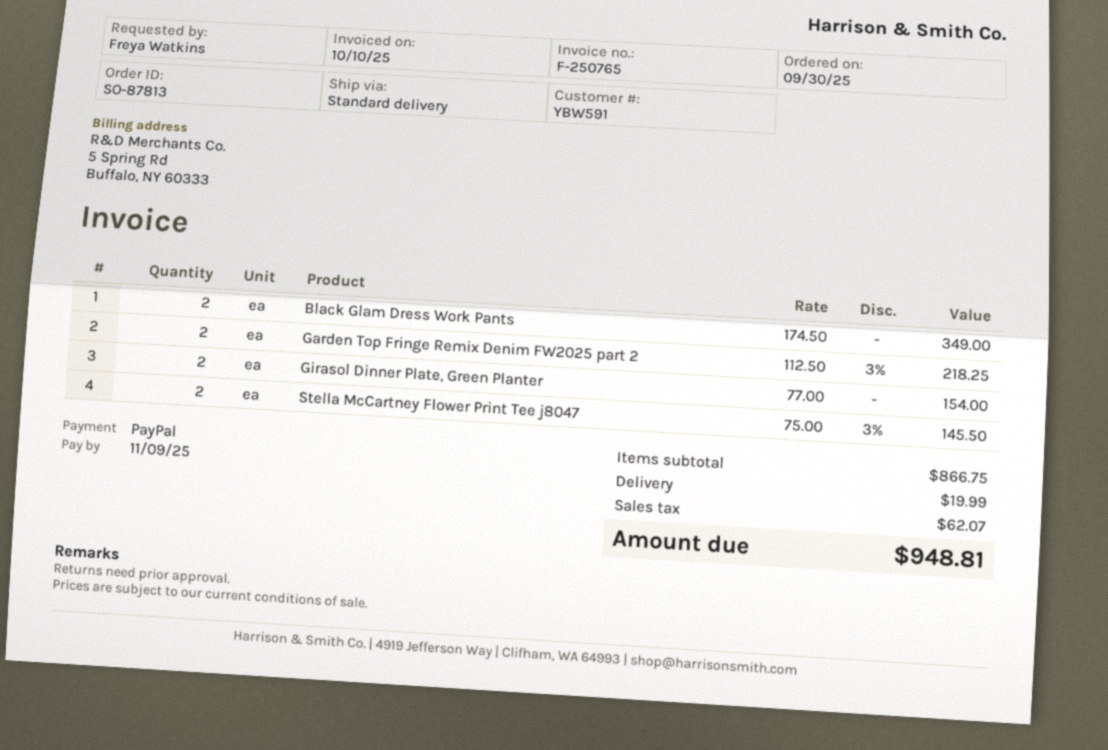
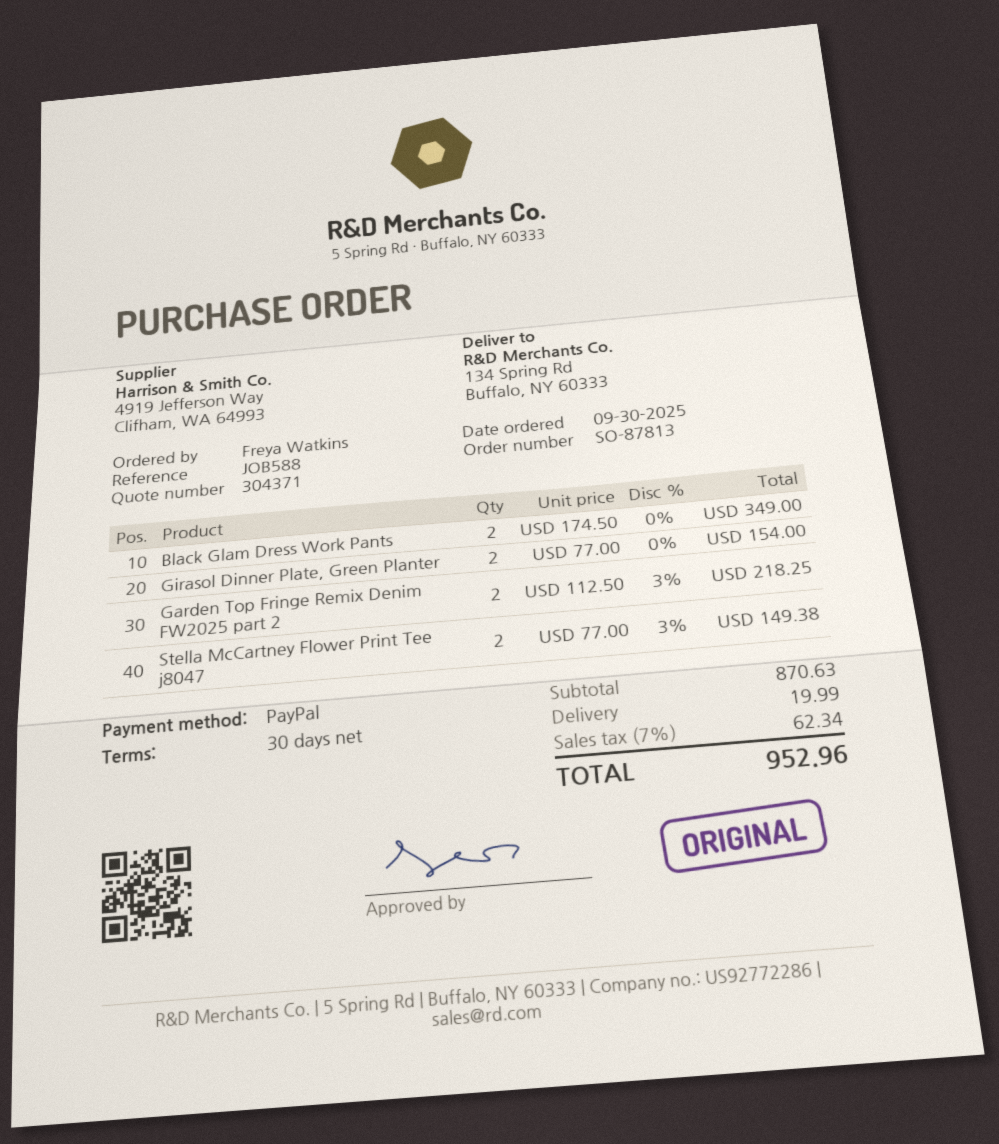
Stella McCartney Flower Print Tee j8047: 2 x 75.00 - 3% = 145.50 -> 2 x 77.00 - 3% = 149.38
subtotal: 866.75 -> 870.63
tax: 62.07 -> 62.34
total: 948.81 -> 952.96

